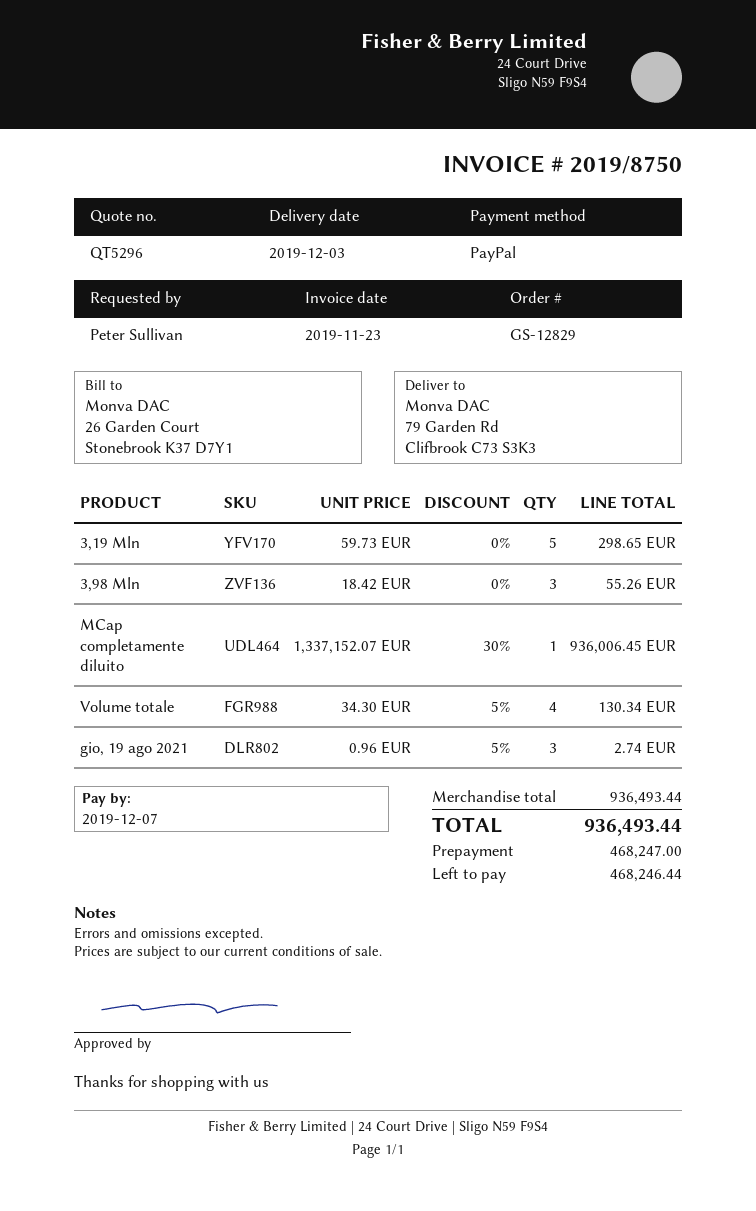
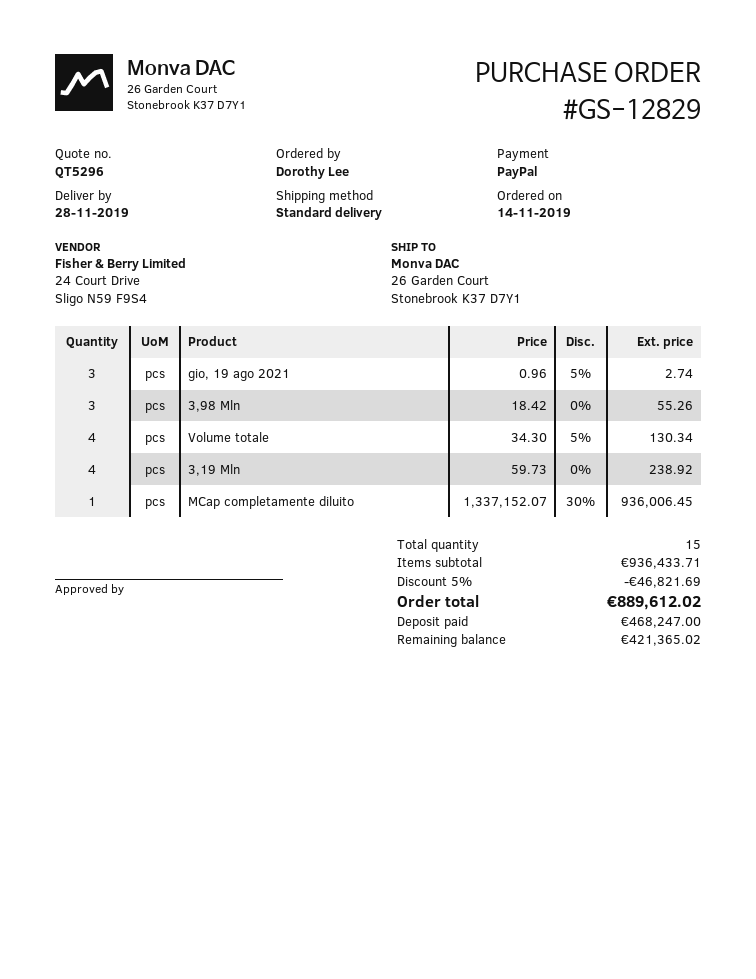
delivery date: 2019-12-03 -> 2019-11-28
ordered by: Peter Sullivan -> Dorothy Lee
ship to: 79 Garden Rd, Clifbrook C73 S3K3 -> 26 Garden Court, Stonebrook K37 D7Y1
3,19 Mln: 5 x 59.73 = 298.65 -> 4 x 59.73 = 238.92
subtotal: 936493.44 -> 936433.71
discount: none -> 5% = 46821.69
total: 936493.44 -> 889612.02
balance: 468246.44 -> 421365.02

